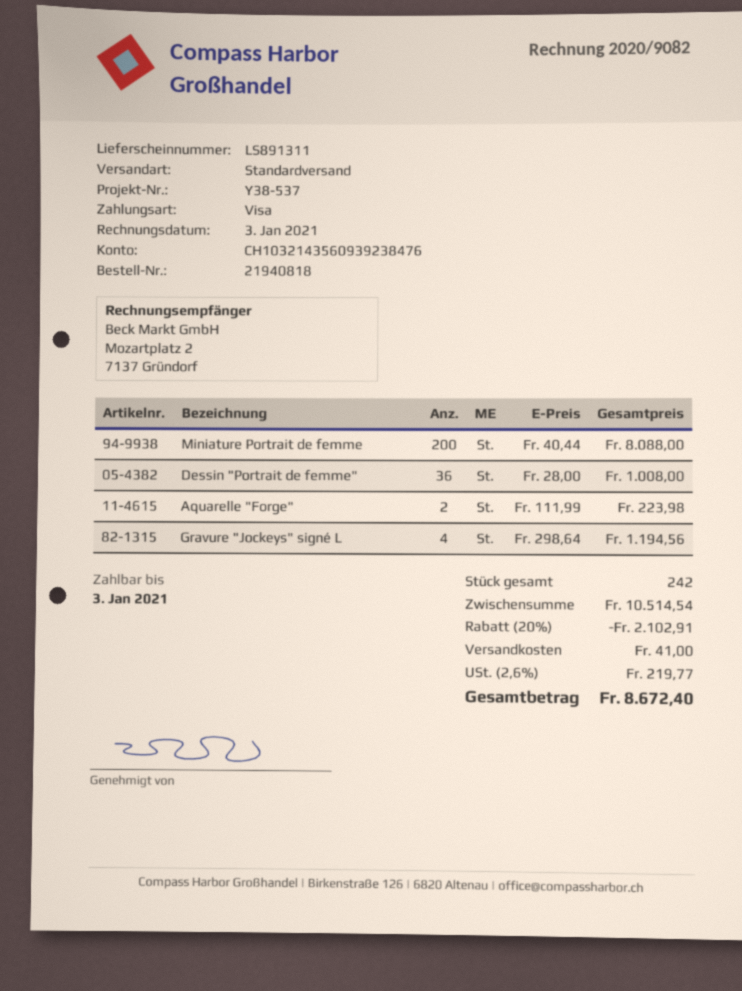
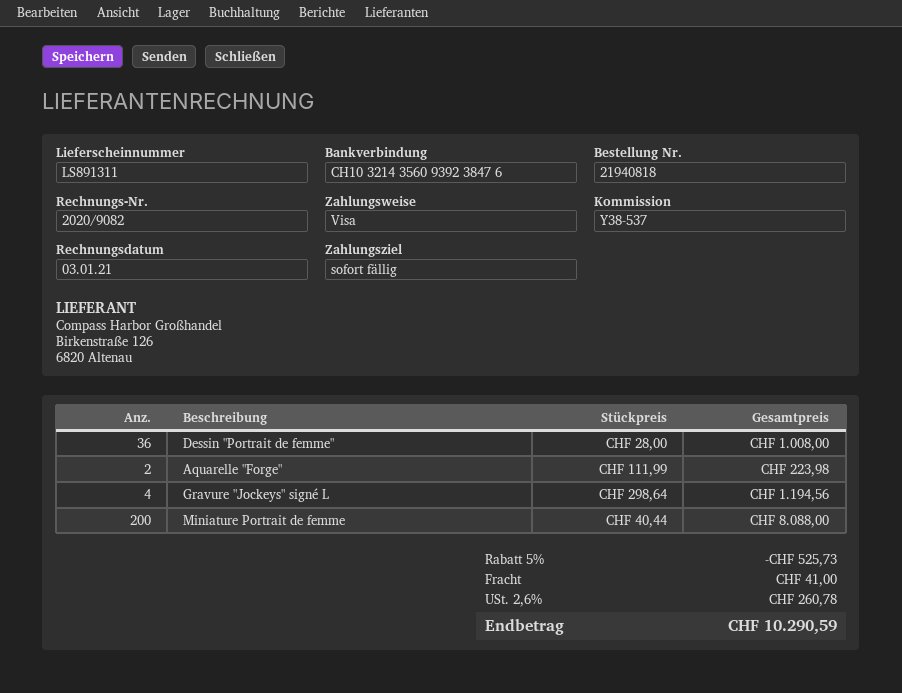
discount: 20% = 2102.91 -> 5% = 525.73
tax: 2.6% = 219.77 -> 2.6% = 260.78
total: 8672.40 -> 10290.59

